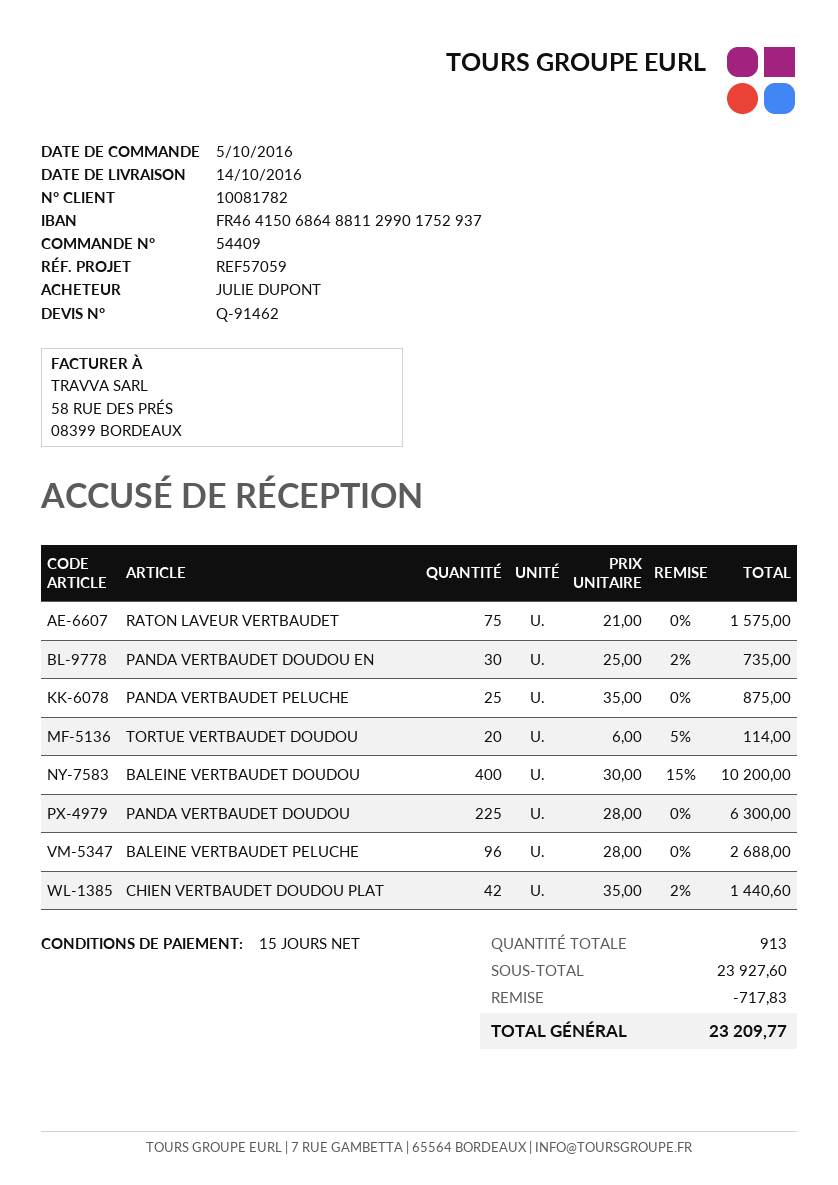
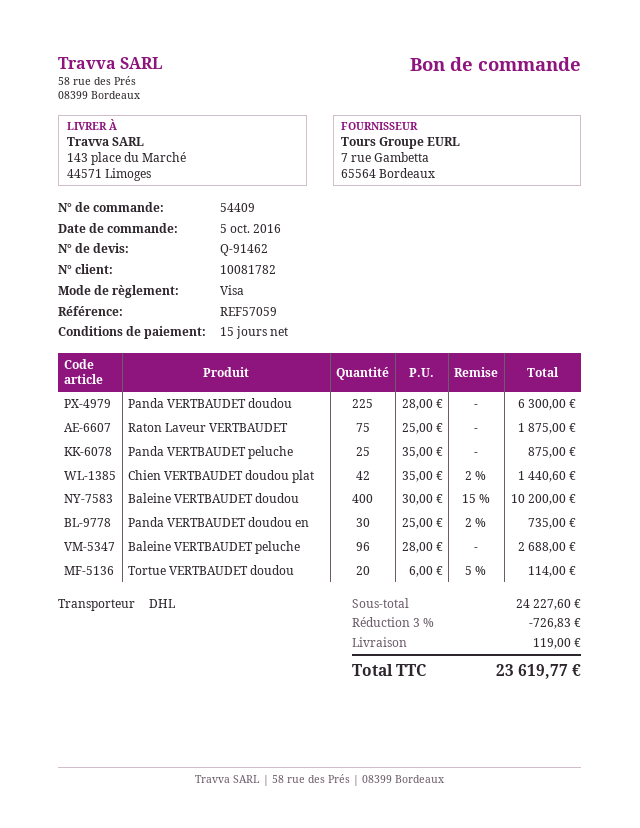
RATON LAVEUR VERTBAUDET: 75 x 21.00 = 1575.00 -> 75 x 25.00 = 1875.00
subtotal: 23927.60 -> 24227.60
discount: 717.83 -> 726.83
shipping: none -> 119.00
total: 23209.77 -> 23619.77

